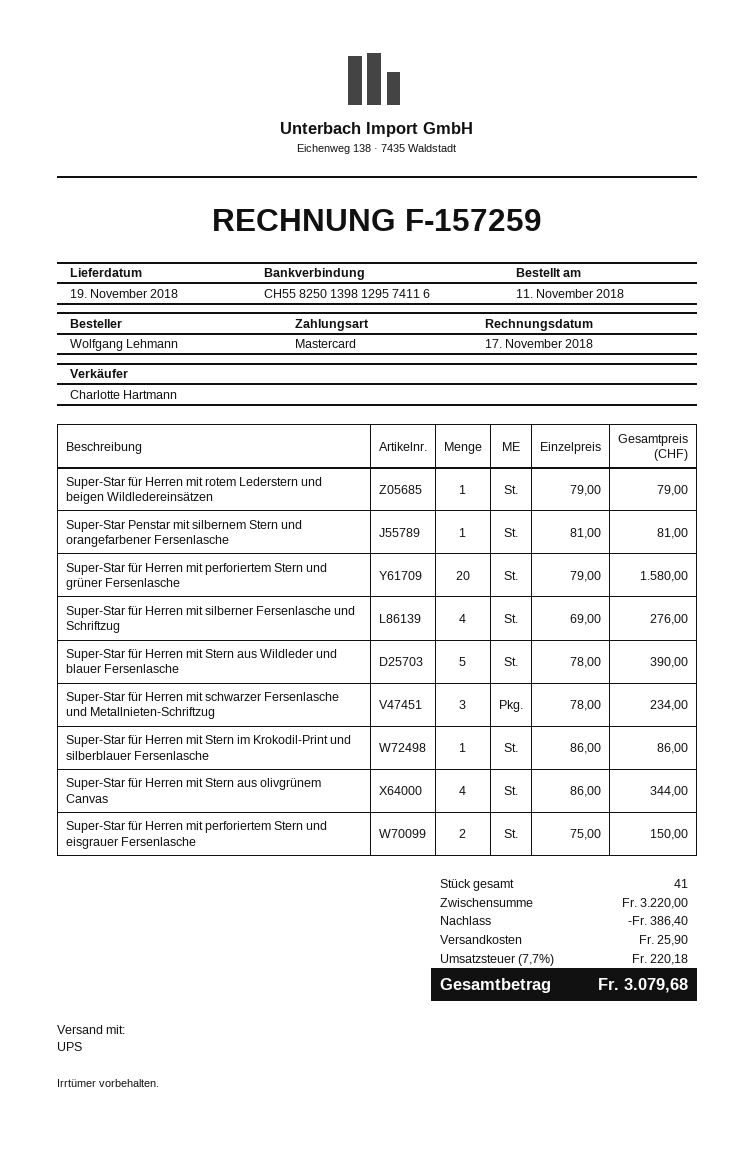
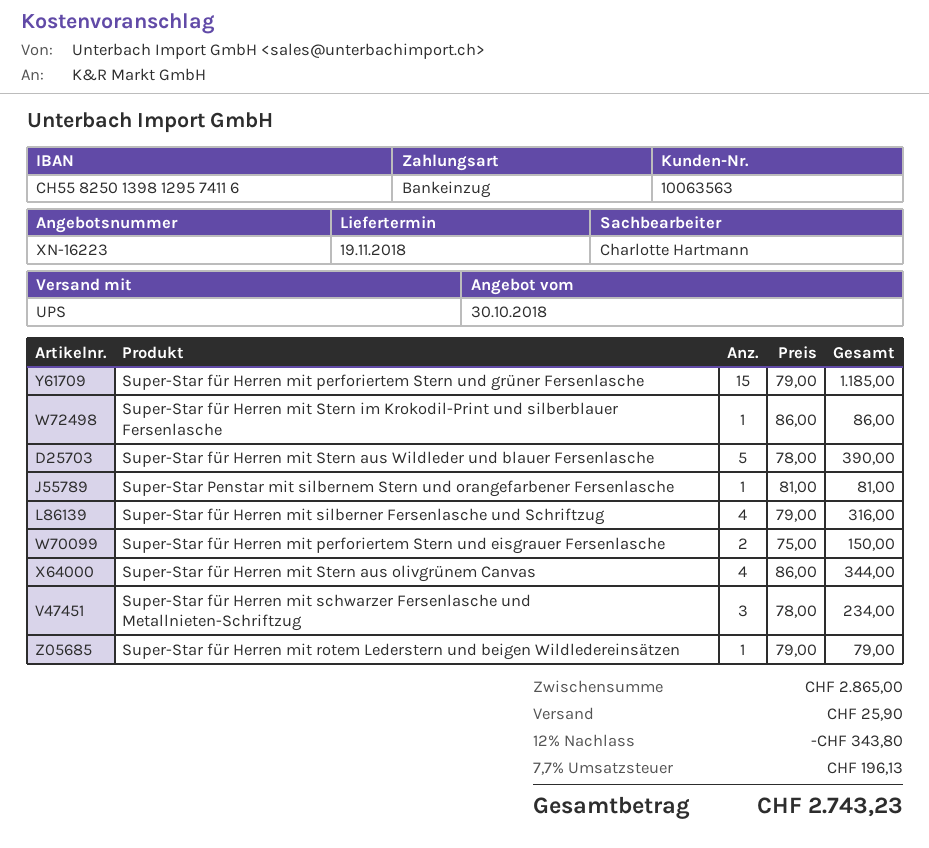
payment method: Mastercard -> direct debit
Super-Star für Herren mit perforiertem Stern und grüner Fersenlasche: 20 x 79.00 = 1580.00 -> 15 x 79.00 = 1185.00
Super-Star für Herren mit silberner Fersenlasche und Schriftzug: 4 x 69.00 = 276.00 -> 4 x 79.00 = 316.00
subtotal: 3220.00 -> 2865.00
discount: 386.40 -> 343.80
tax: 7.7% = 220.18 -> 7.7% = 196.13
total: 3079.68 -> 2743.23

